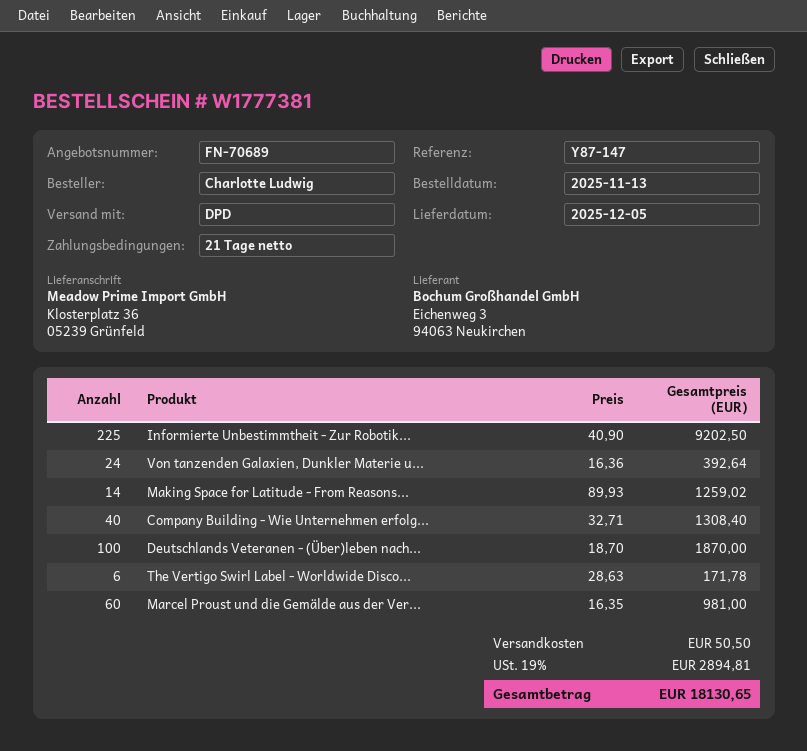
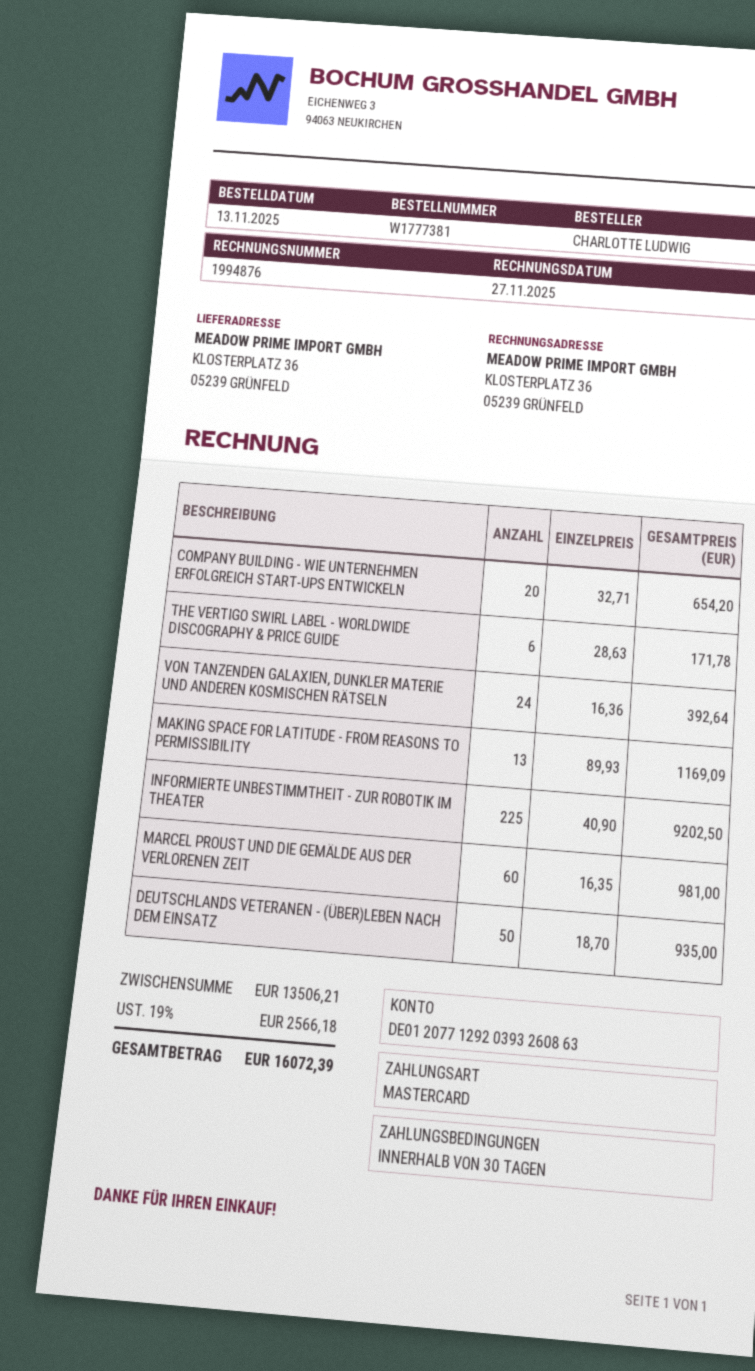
payment terms: 21 days -> 30 days
Making Space for Latitude - From Reasons...: 14 x 89.93 = 1259.02 -> 13 x 89.93 = 1169.09
Company Building - Wie Unternehmen erfolg...: 40 x 32.71 = 1308.40 -> 20 x 32.71 = 654.20
Deutschlands Veteranen - (Über)leben nach...: 100 x 18.70 = 1870.00 -> 50 x 18.70 = 935.00
shipping: 50.50 -> none
tax: 19% = 2894.81 -> 19% = 2566.18
total: 18130.65 -> 16072.39

